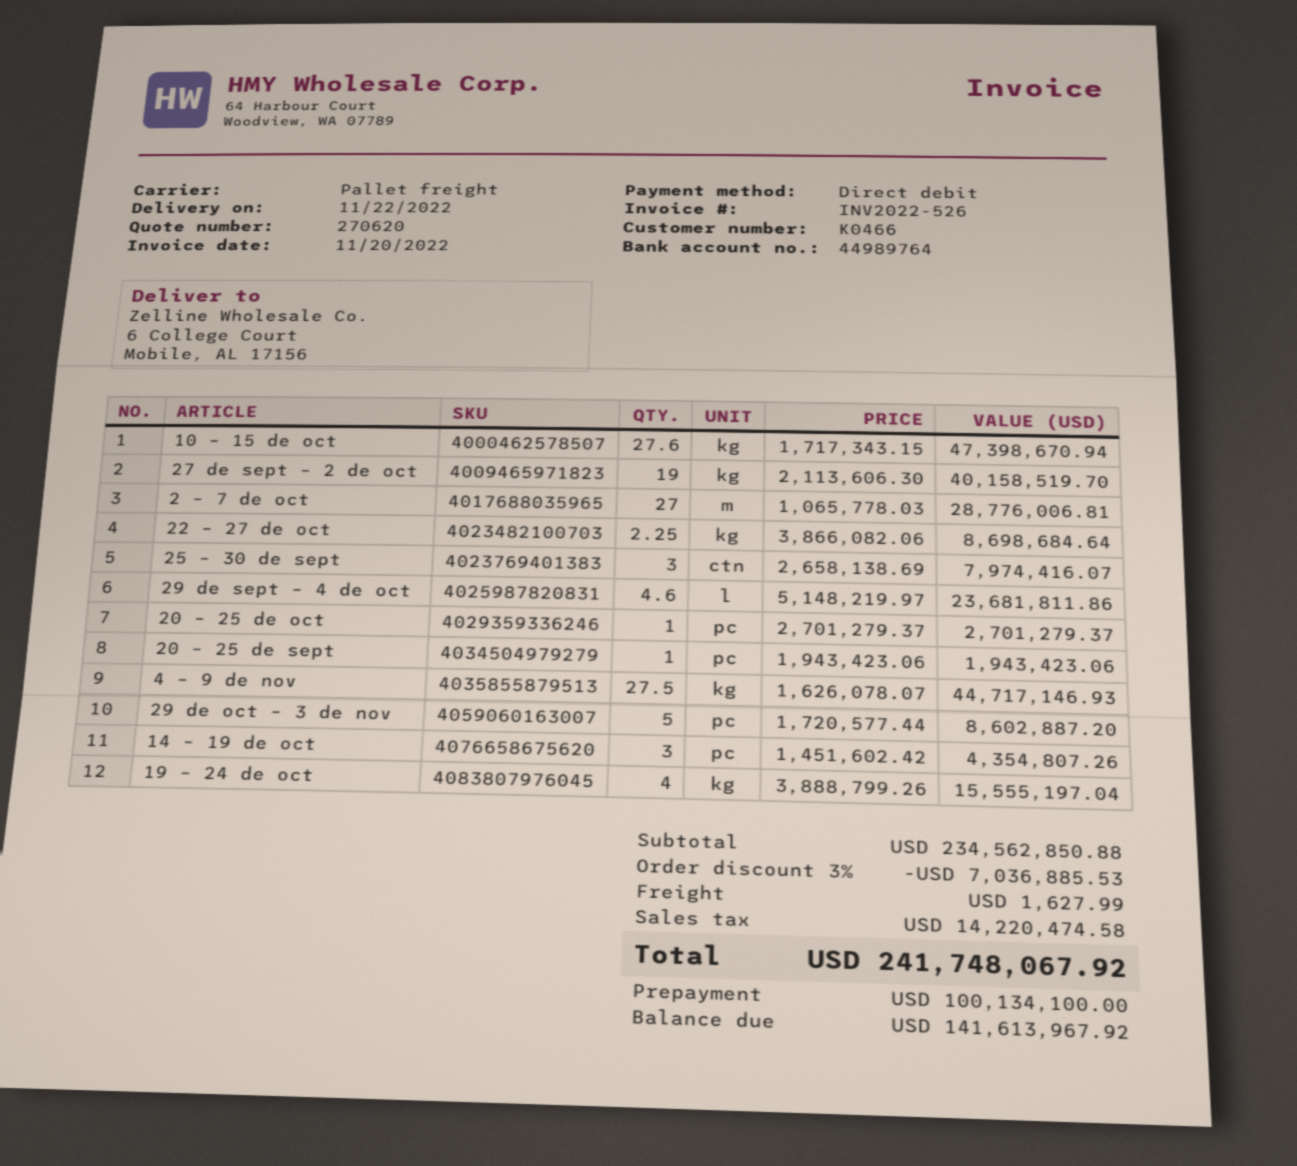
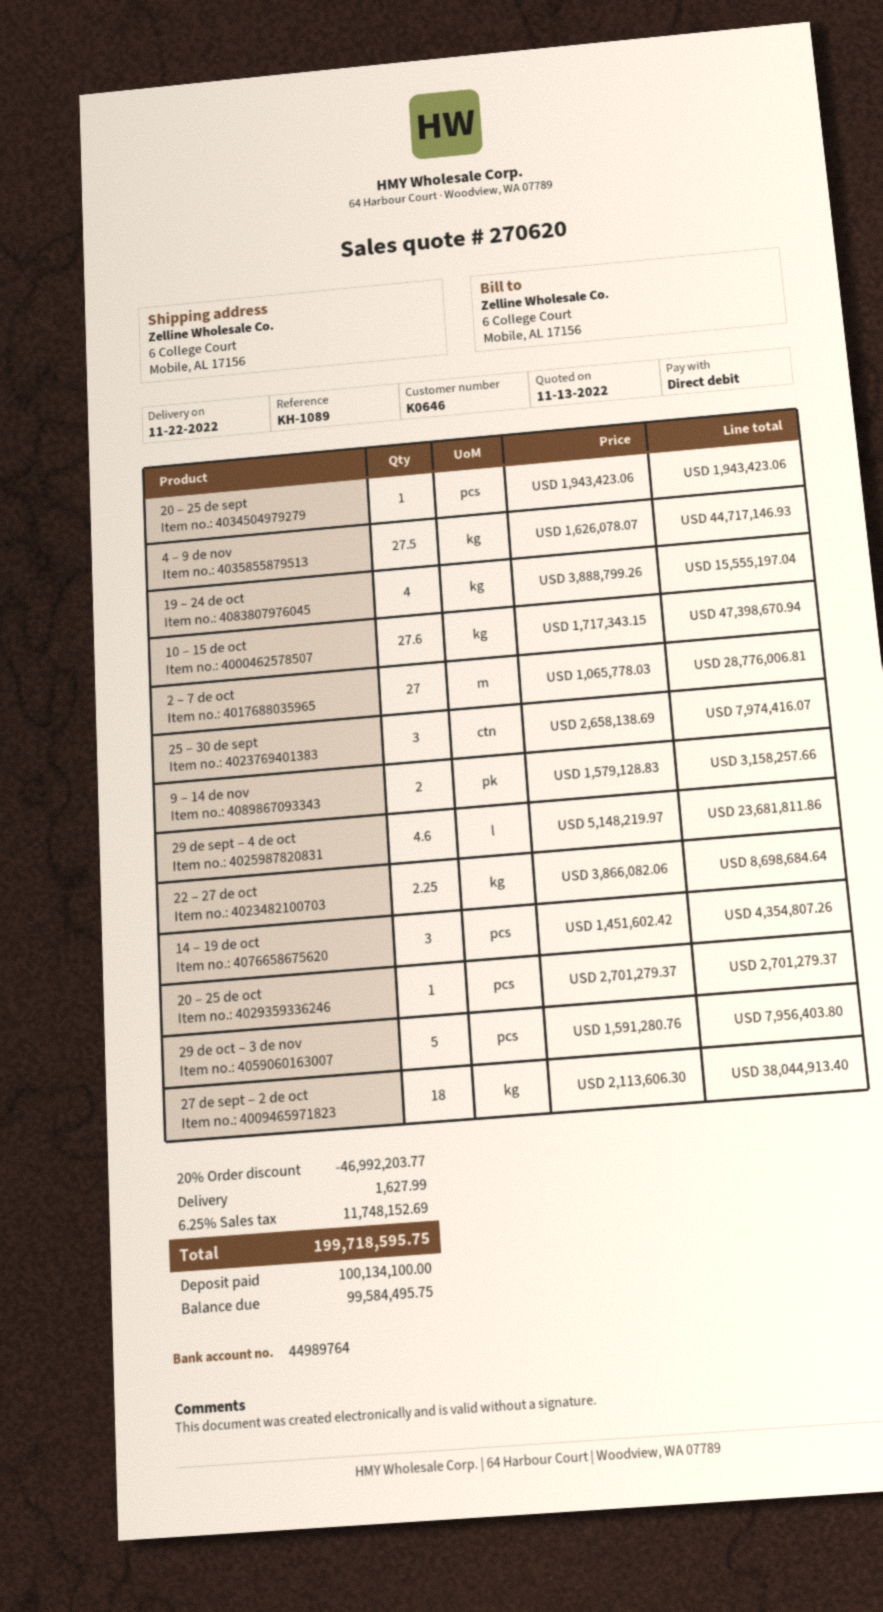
customer number: K0466 -> K0646
27 de sept – 2 de oct: 19 x 2113606.30 = 40158519.70 -> 18 x 2113606.30 = 38044913.40
29 de oct – 3 de nov: 5 x 1720577.44 = 8602887.20 -> 5 x 1591280.76 = 7956403.80
9 – 14 de nov: none -> 2 x 1579128.83 = 3158257.66
discount: 3% = 7036885.53 -> 20% = 46992203.77
tax: 14220474.58 -> 11748152.69
total: 241748067.92 -> 199718595.75
balance: 141613967.92 -> 99584495.75

